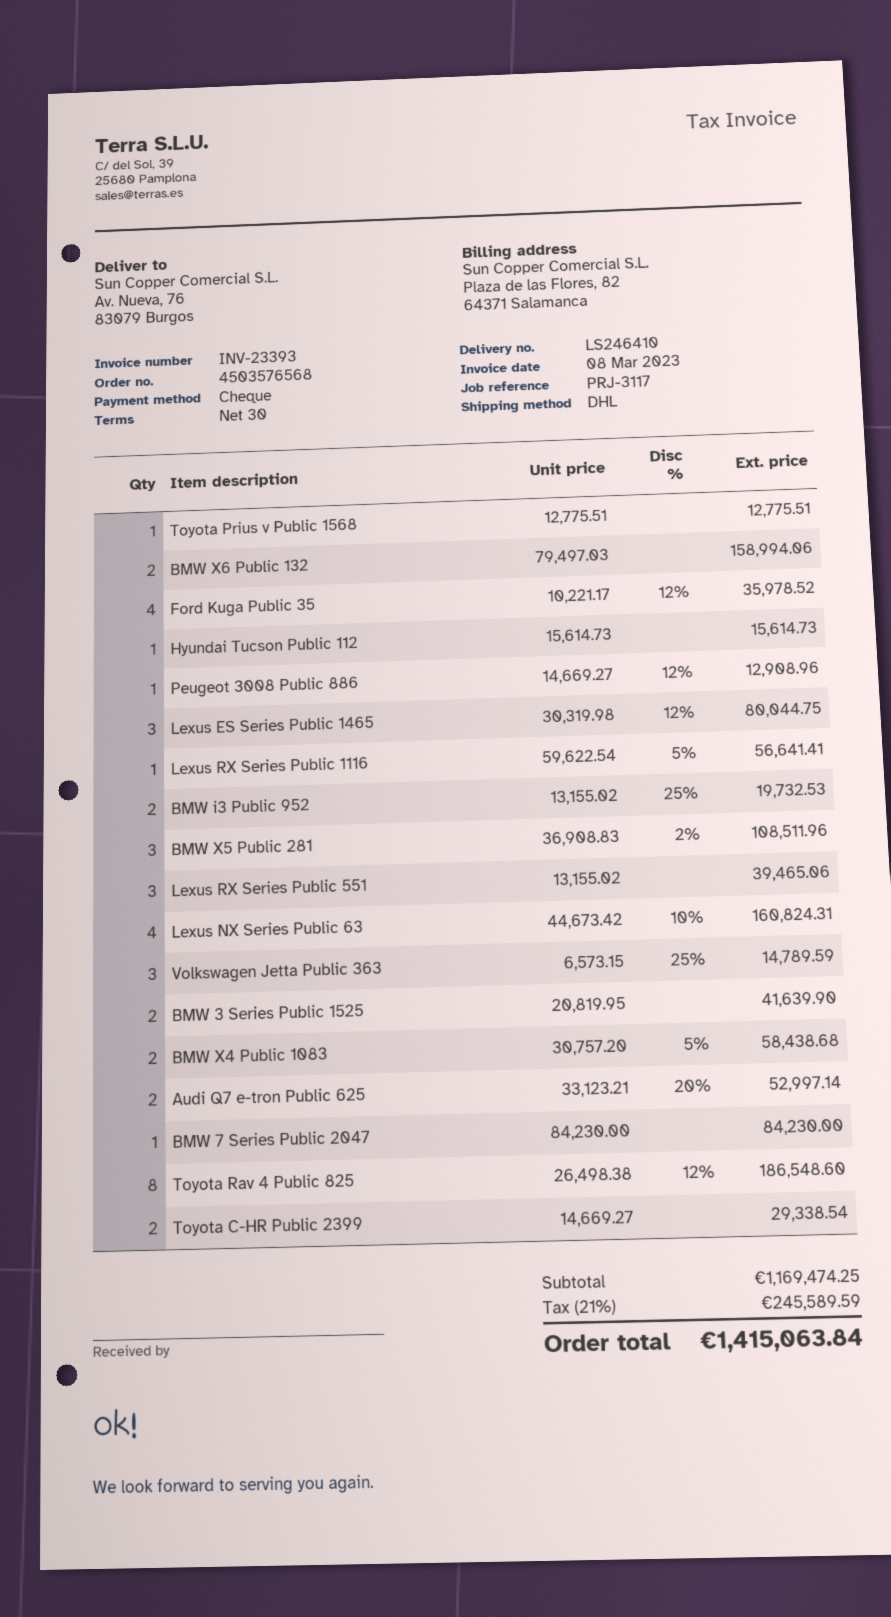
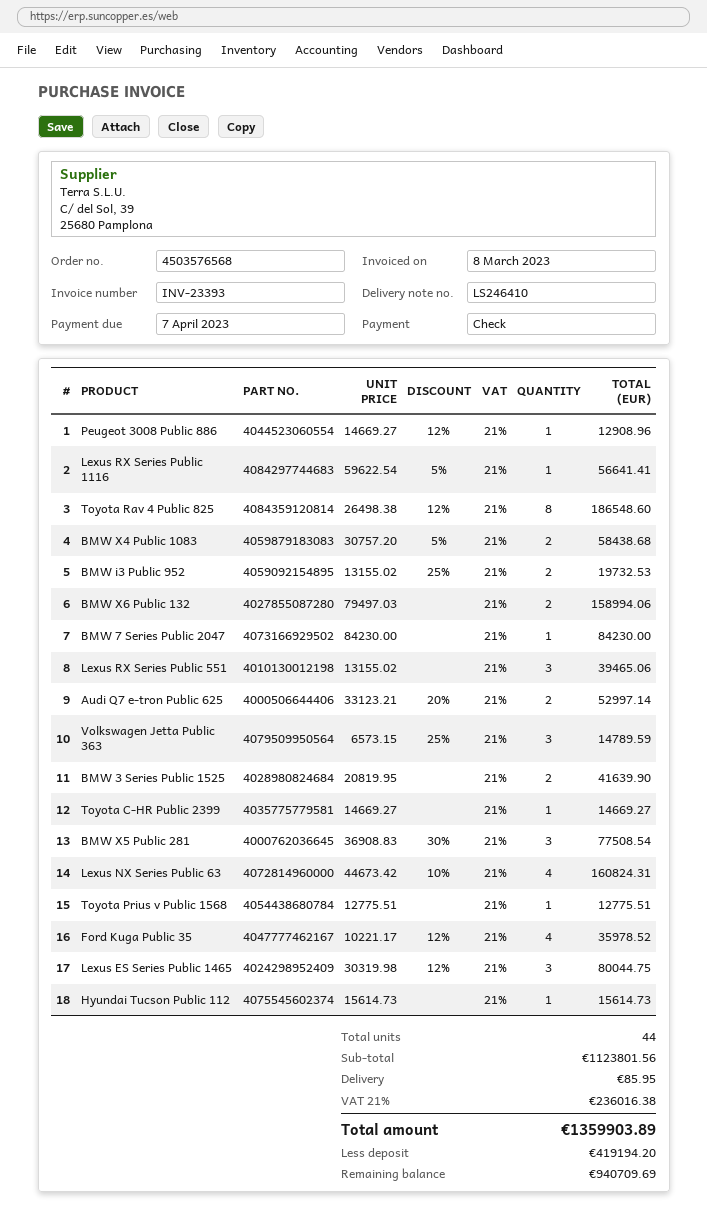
BMW X5 Public 281: 3 x 36908.83 - 2% = 108511.96 -> 3 x 36908.83 - 30% = 77508.54
Toyota C-HR Public 2399: 2 x 14669.27 = 29338.54 -> 1 x 14669.27 = 14669.27
subtotal: 1169474.25 -> 1123801.56
shipping: none -> 85.95
tax: 21% = 245589.59 -> 21% = 236016.38
total: 1415063.84 -> 1359903.89

